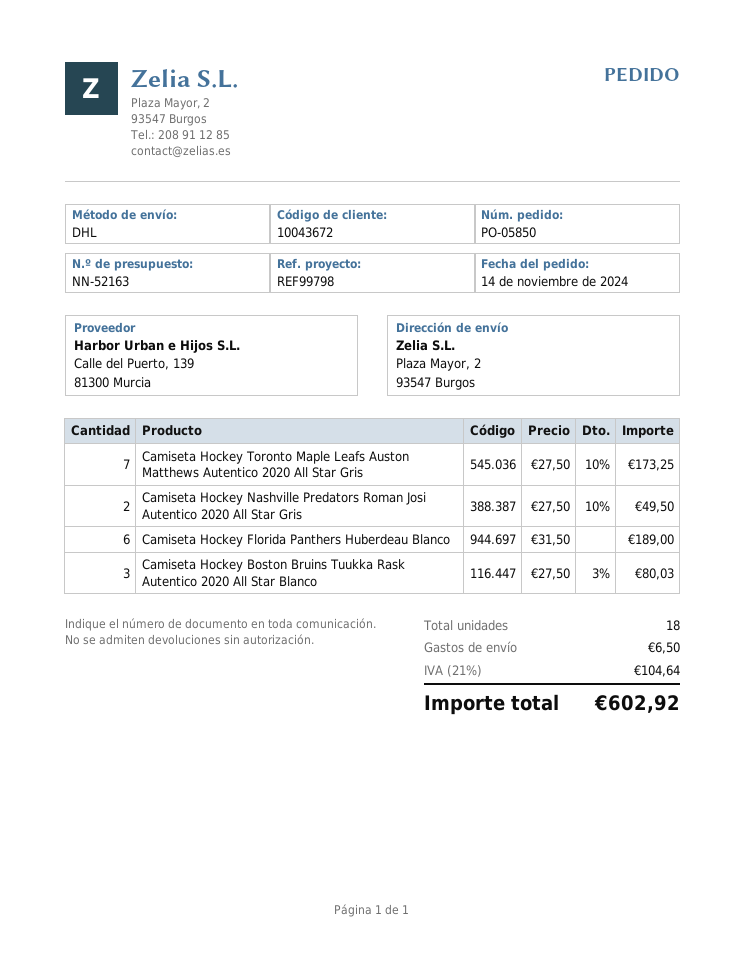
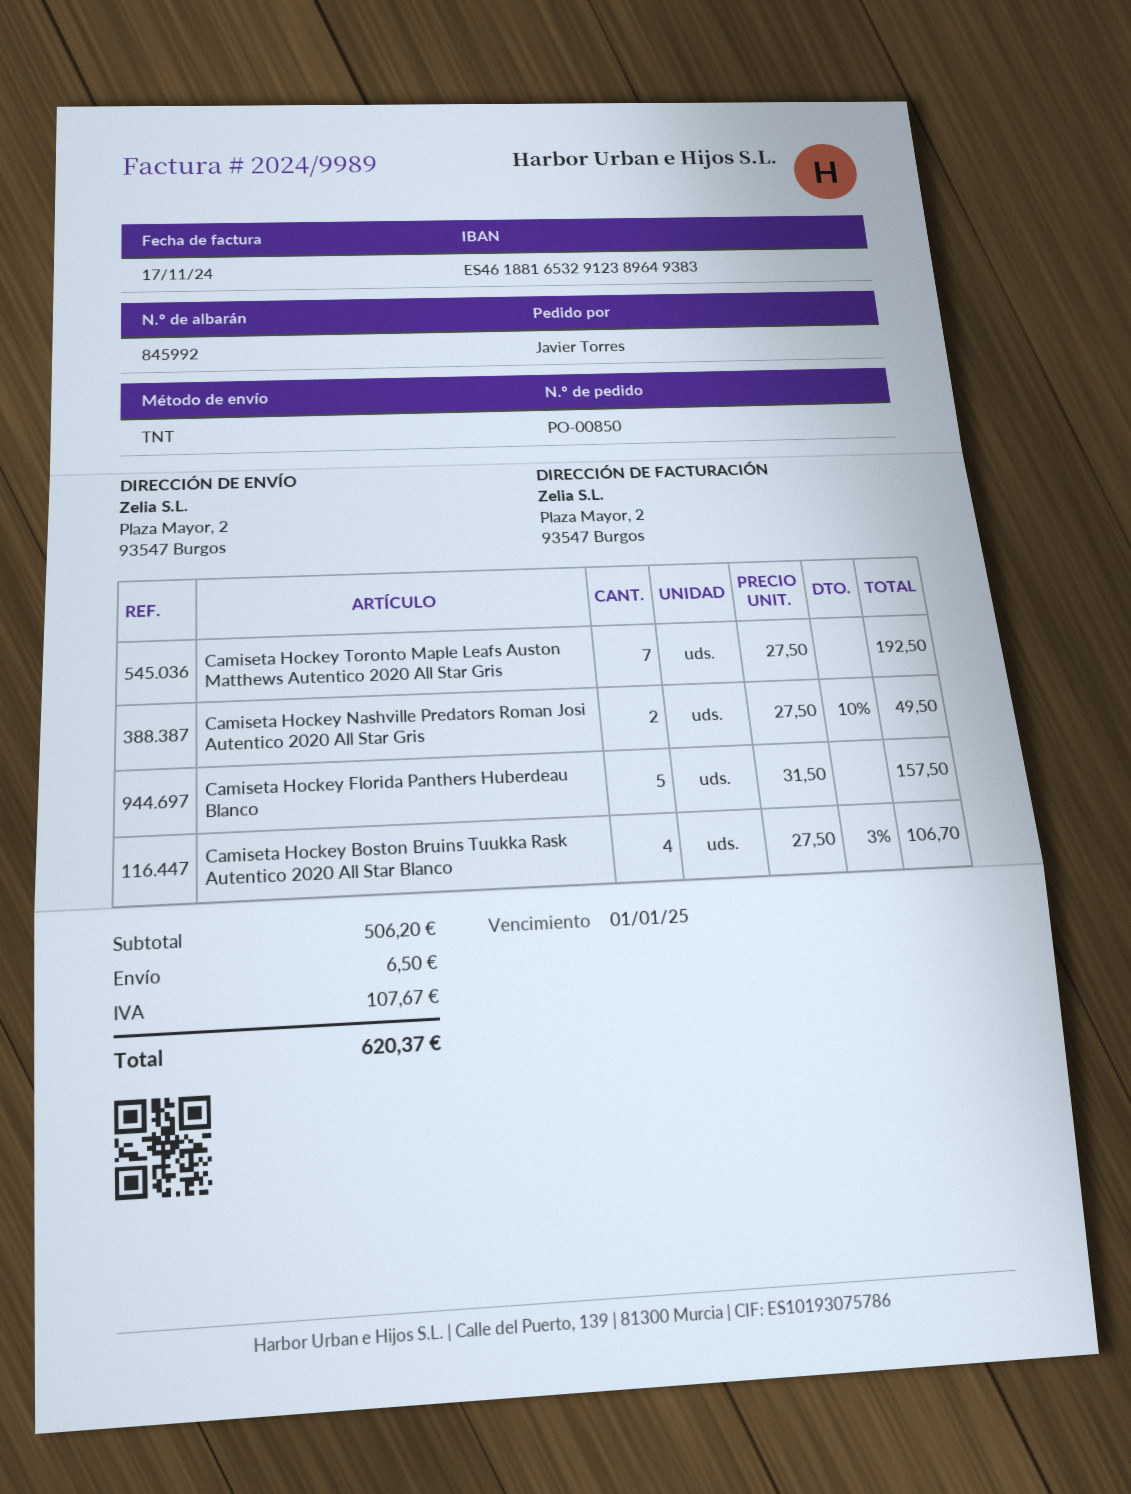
order number: PO-05850 -> PO-00850
shipping method: DHL -> TNT
Camiseta Hockey Toronto Maple Leafs Auston Matthews Autentico 2020 All Star Gris: 7 x 27.50 - 10% = 173.25 -> 7 x 27.50 = 192.50
Camiseta Hockey Florida Panthers Huberdeau Blanco: 6 x 31.50 = 189.00 -> 5 x 31.50 = 157.50
Camiseta Hockey Boston Bruins Tuukka Rask Autentico 2020 All Star Blanco: 3 x 27.50 - 3% = 80.03 -> 4 x 27.50 - 3% = 106.70
tax: 104.64 -> 107.67
total: 602.92 -> 620.37

